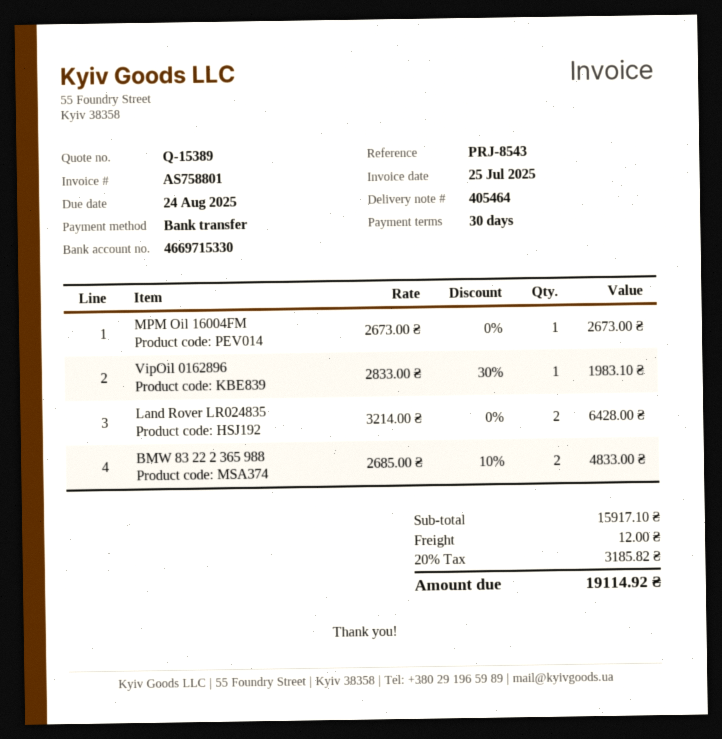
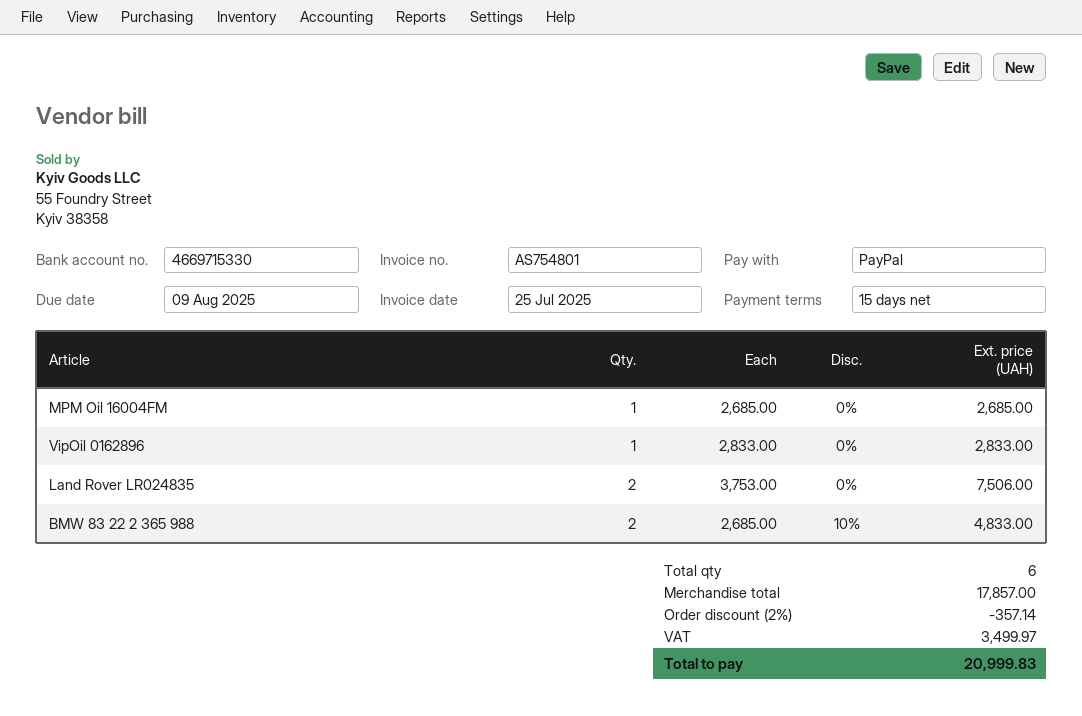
invoice number: AS758801 -> AS754801
payment terms: 30 days -> 15 days
due date: 2025-08-24 -> 2025-08-09
payment method: bank transfer -> PayPal
MPM Oil 16004FM: 1 x 2673.00 = 2673.00 -> 1 x 2685.00 = 2685.00
VipOil 0162896: 1 x 2833.00 - 30% = 1983.10 -> 1 x 2833.00 = 2833.00
Land Rover LR024835: 2 x 3214.00 = 6428.00 -> 2 x 3753.00 = 7506.00
subtotal: 15917.10 -> 17857.00
discount: none -> 2% = 357.14
shipping: 12.00 -> none
tax: 3185.82 -> 3499.97
total: 19114.92 -> 20999.83

